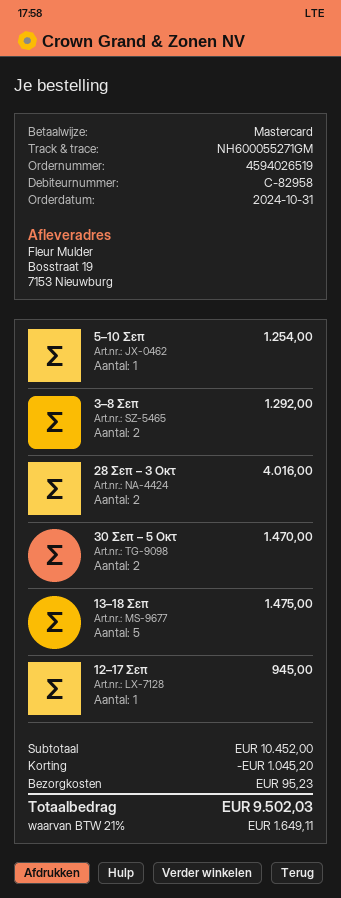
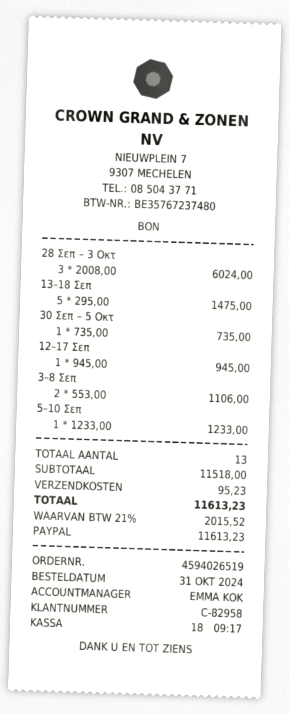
payment method: Mastercard -> PayPal
5–10 Σεπ: 1 for 1254.00 -> 1 for 1233.00
3–8 Σεπ: 2 for 1292.00 -> 2 for 1106.00
28 Σεπ – 3 Οκτ: 2 for 4016.00 -> 3 for 6024.00
30 Σεπ – 5 Οκτ: 2 for 1470.00 -> 1 for 735.00
subtotal: 10452.00 -> 11518.00
discount: 1045.20 -> none
tax: 21% = 1649.11 -> 21% = 2015.52
total: 9502.03 -> 11613.23

